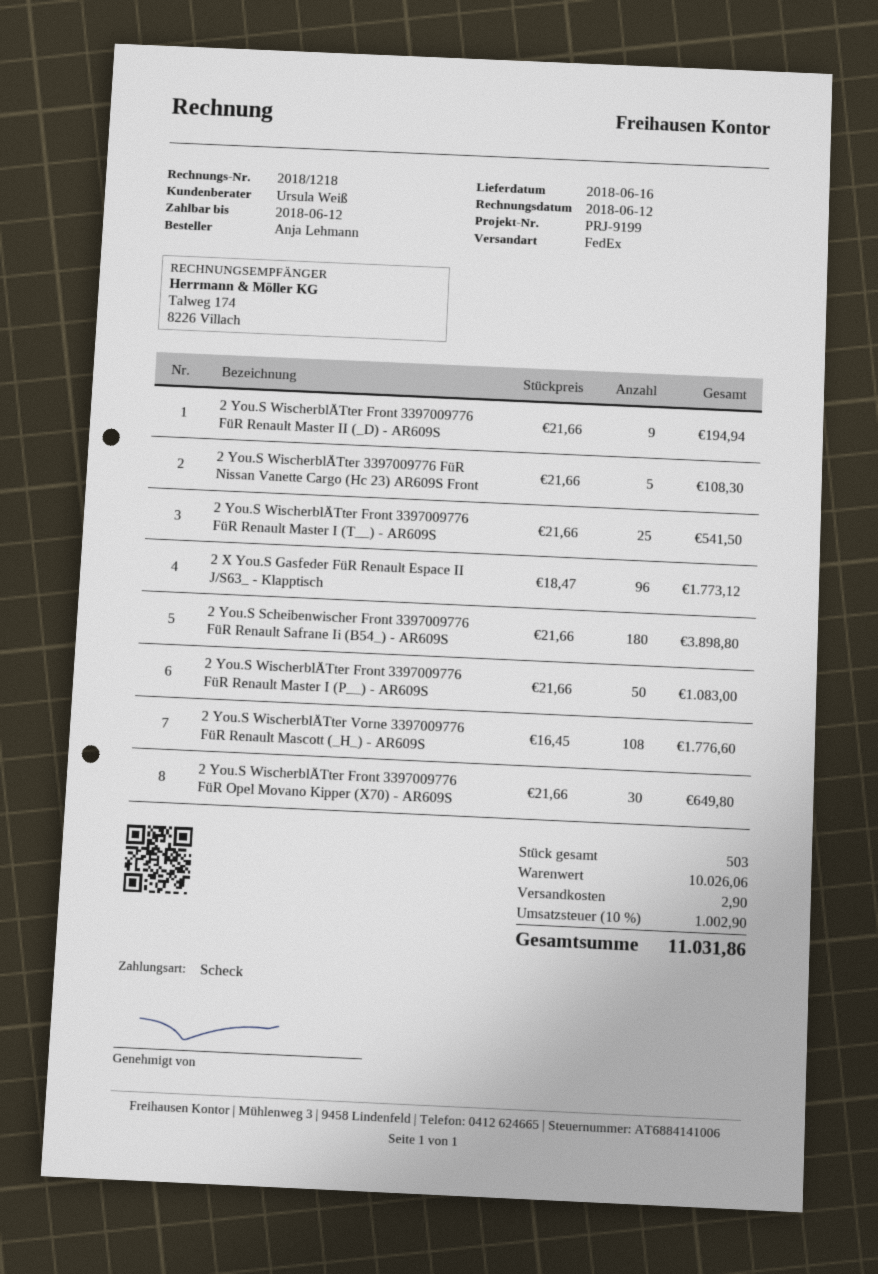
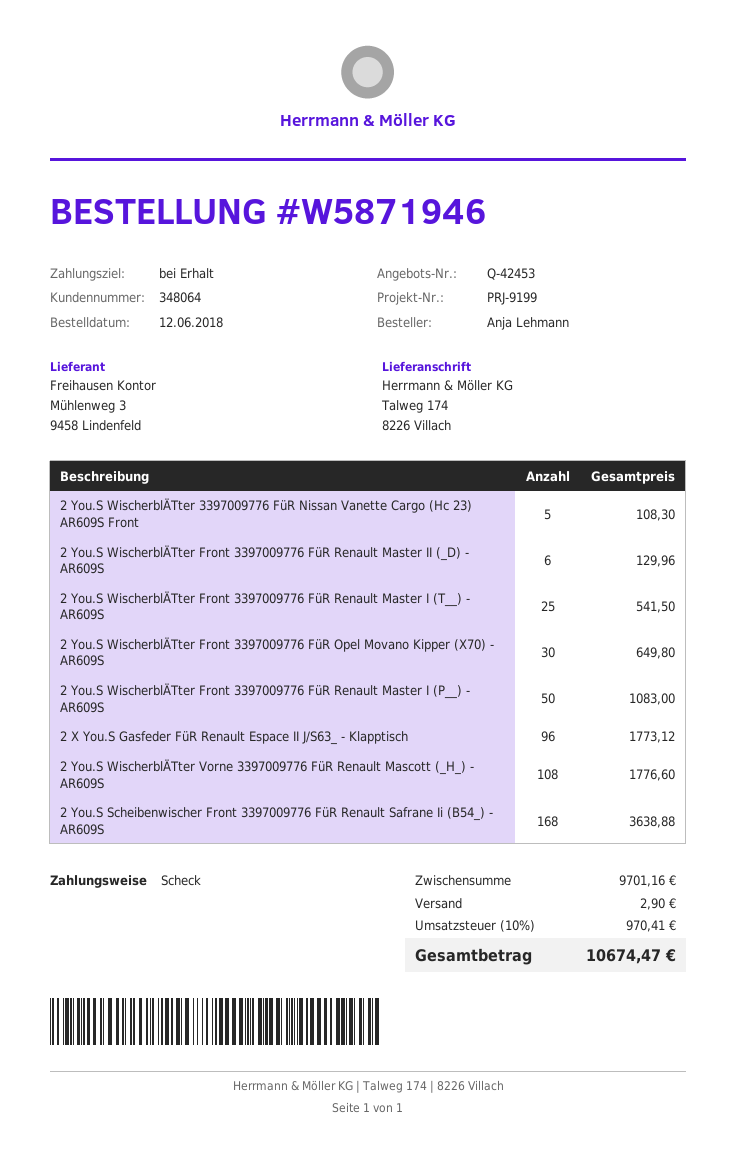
2 You.S WischerblÄTter Front 3397009776 FüR Renault Master II (_D) - AR609S: 9 for 194.94 -> 6 for 129.96
2 You.S Scheibenwischer Front 3397009776 FüR Renault Safrane Ii (B54_) - AR609S: 180 for 3898.80 -> 168 for 3638.88
subtotal: 10026.06 -> 9701.16
tax: 10% = 1002.90 -> 10% = 970.41
total: 11031.86 -> 10674.47

